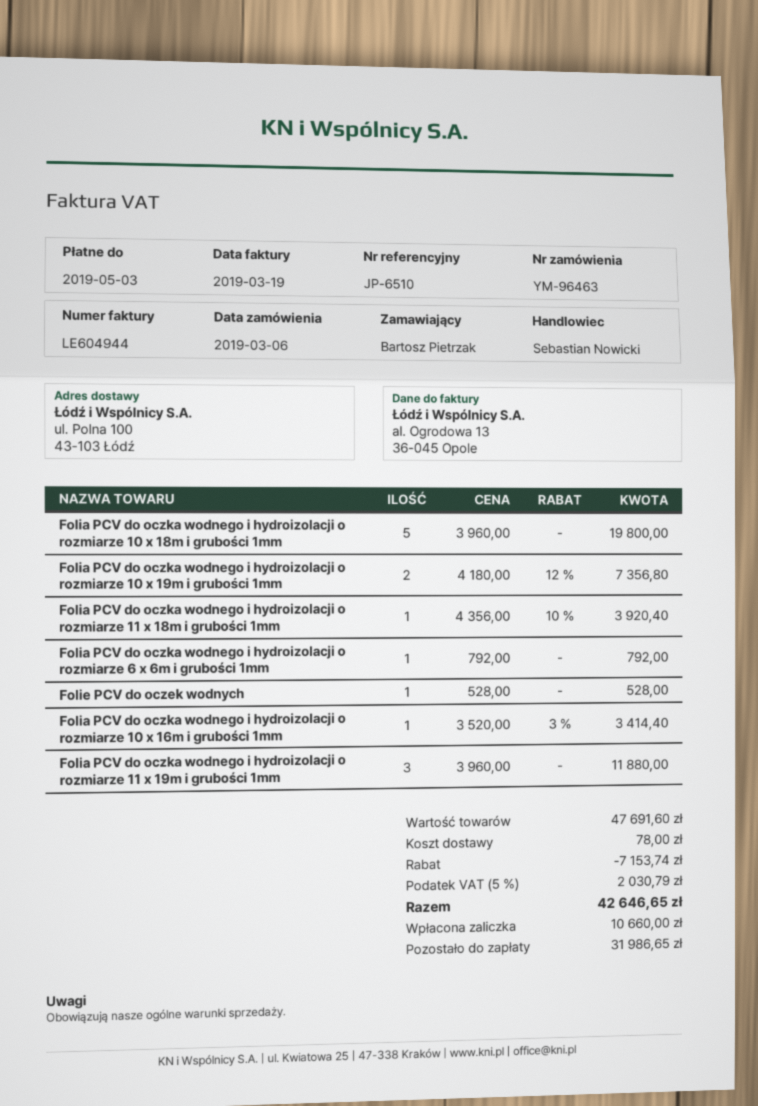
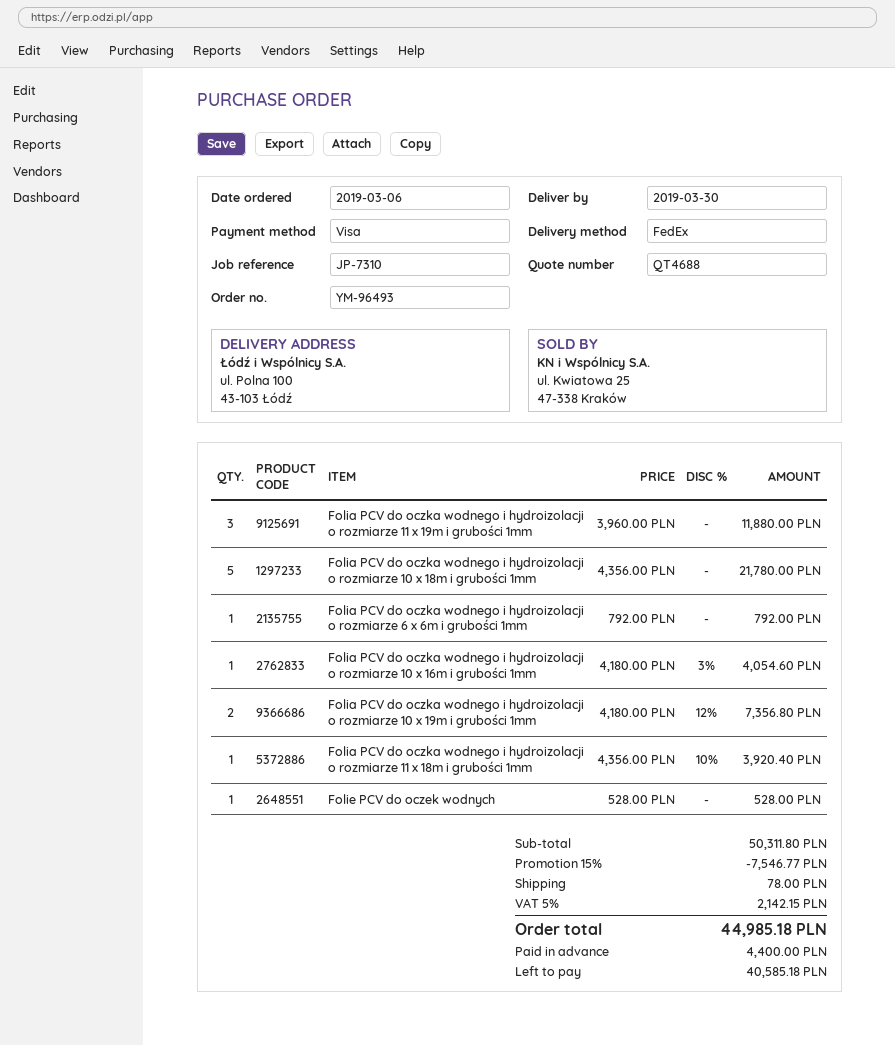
order number: YM-96463 -> YM-96493
reference: JP-6510 -> JP-7310
Folia PCV do oczka wodnego i hydroizolacji o rozmiarze 10 x 18m i grubości 1mm: 5 x 3960.00 = 19800.00 -> 5 x 4356.00 = 21780.00
Folia PCV do oczka wodnego i hydroizolacji o rozmiarze 10 x 16m i grubości 1mm: 1 x 3520.00 - 3% = 3414.40 -> 1 x 4180.00 - 3% = 4054.60
subtotal: 47691.60 -> 50311.80
discount: 7153.74 -> 7546.77
tax: 5% = 2030.79 -> 5% = 2142.15
total: 42646.65 -> 44985.18
deposit: 10660.00 -> 4400.00
balance: 31986.65 -> 40585.18

